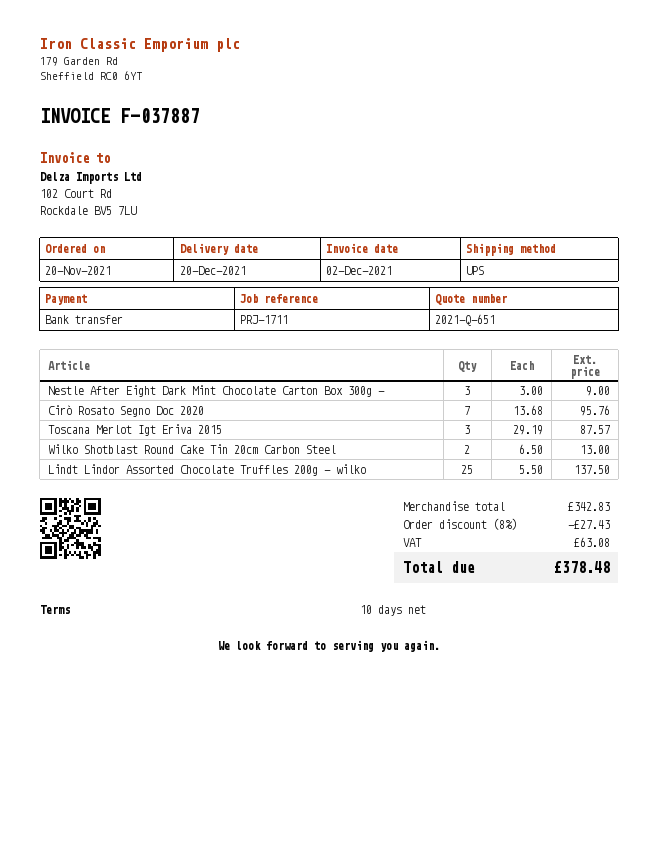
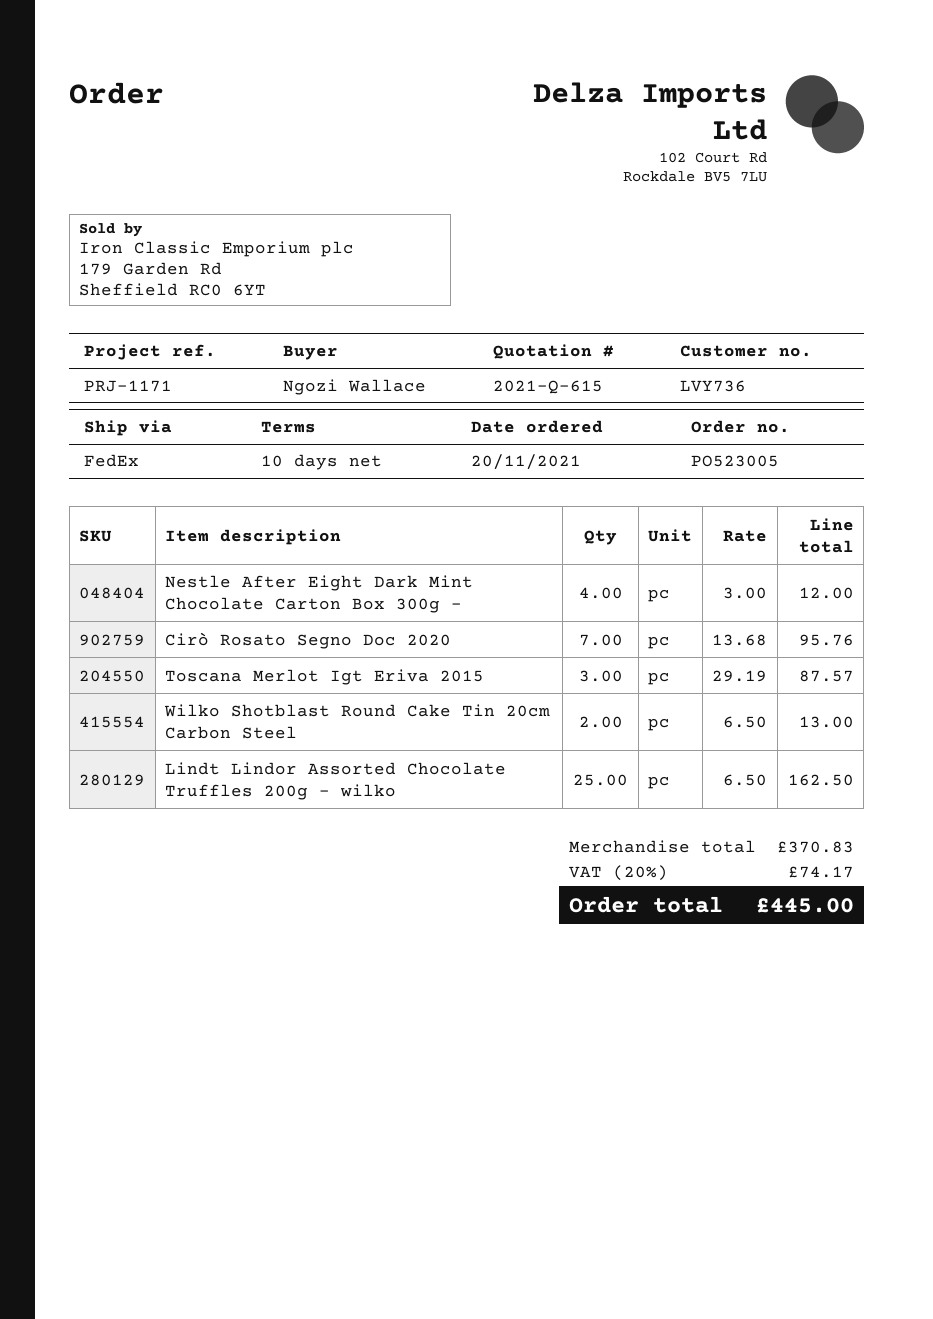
quote number: 2021-Q-651 -> 2021-Q-615
reference: PRJ-1711 -> PRJ-1171
shipping method: UPS -> FedEx
Nestle After Eight Dark Mint Chocolate Carton Box 300g -: 3 x 3.00 = 9.00 -> 4 x 3.00 = 12.00
Lindt Lindor Assorted Chocolate Truffles 200g - wilko: 25 x 5.50 = 137.50 -> 25 x 6.50 = 162.50
subtotal: 342.83 -> 370.83
discount: 8% = 27.43 -> none
tax: 63.08 -> 74.17
total: 378.48 -> 445.00

